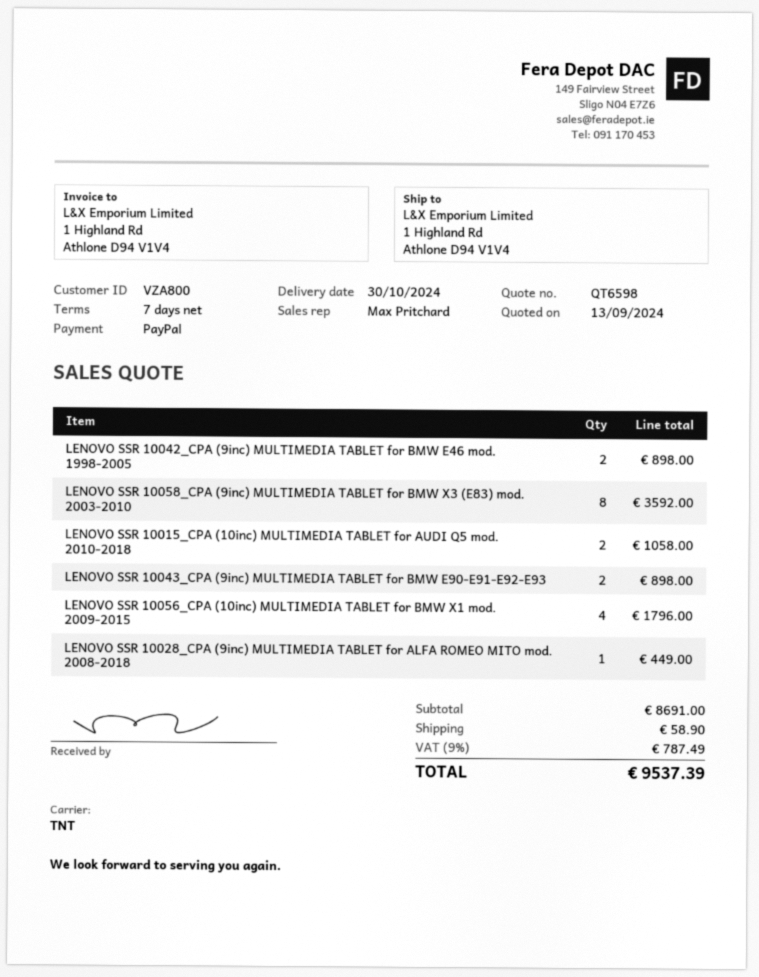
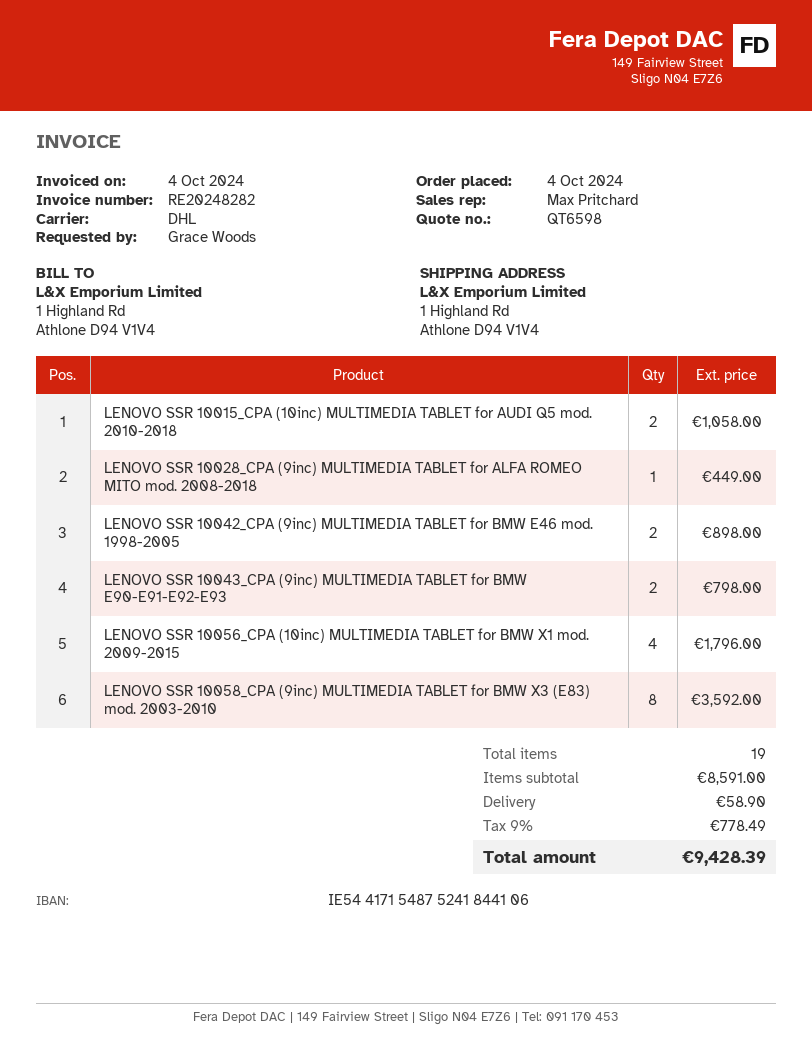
shipping method: TNT -> DHL
LENOVO SSR 10043_CPA (9inc) MULTIMEDIA TABLET for BMW E90-E91-E92-E93: 2 for 898.00 -> 2 for 798.00
subtotal: 8691.00 -> 8591.00
tax: 9% = 787.49 -> 9% = 778.49
total: 9537.39 -> 9428.39

